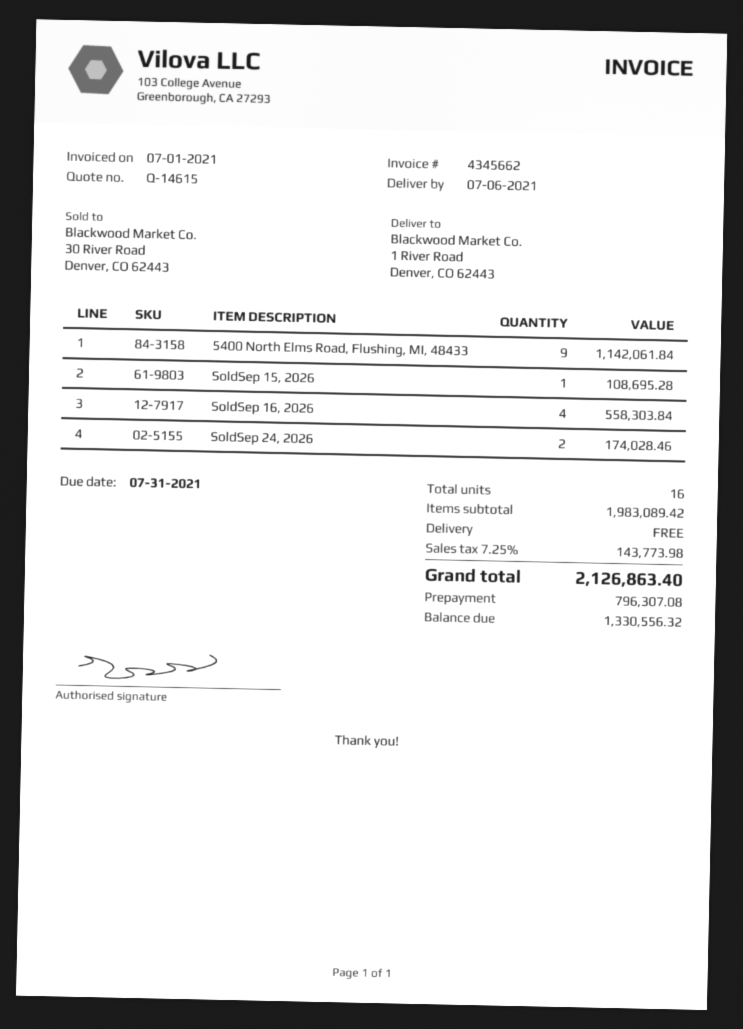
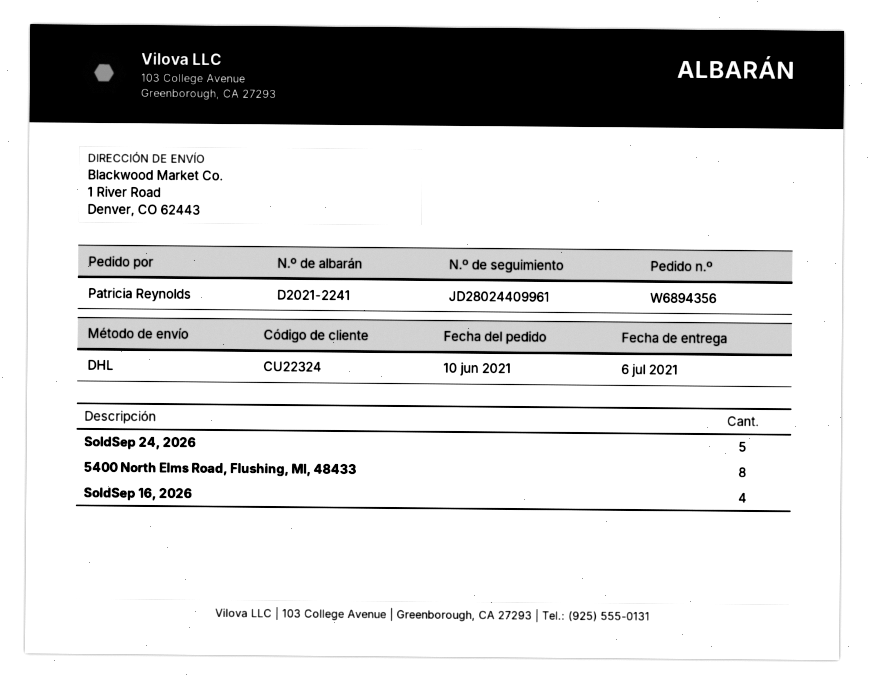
5400 North Elms Road, Flushing, MI, 48433: 9 -> 8
SoldSep 15, 2026: 1 -> none
SoldSep 24, 2026: 2 -> 5

